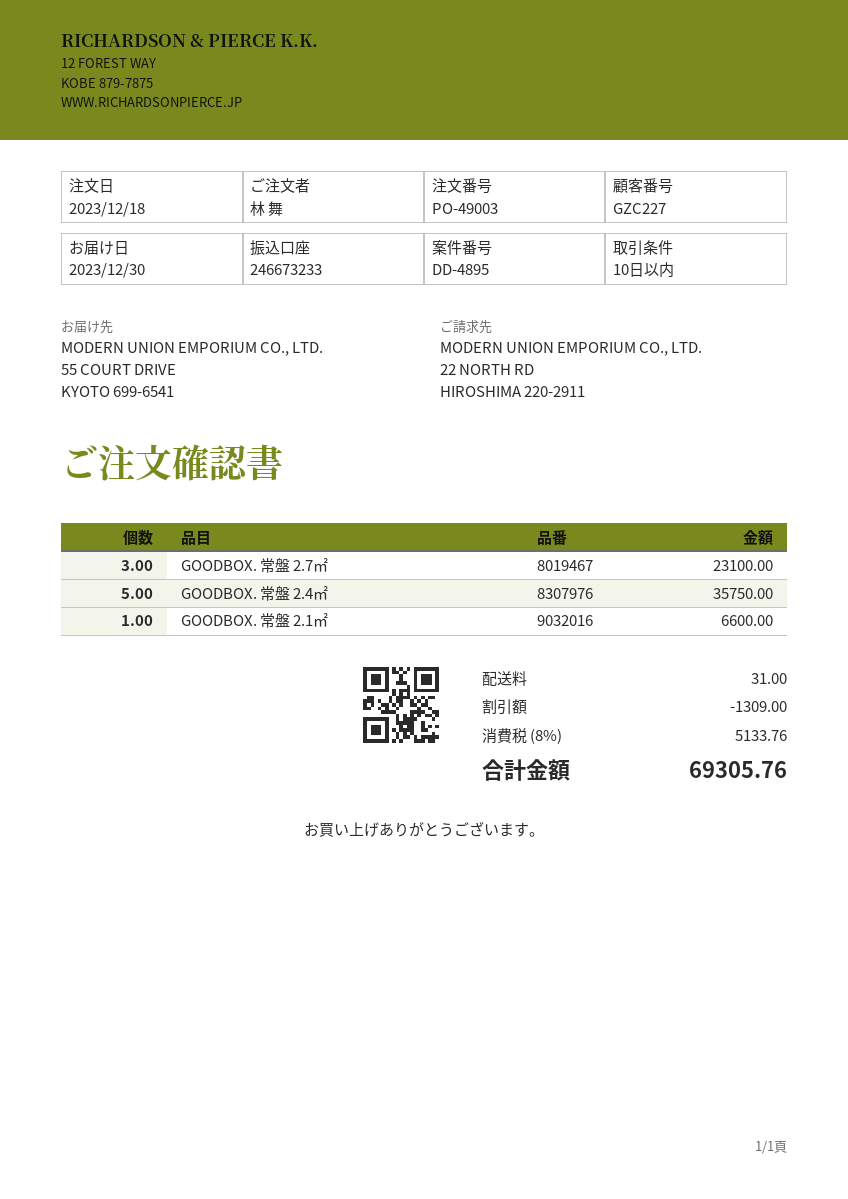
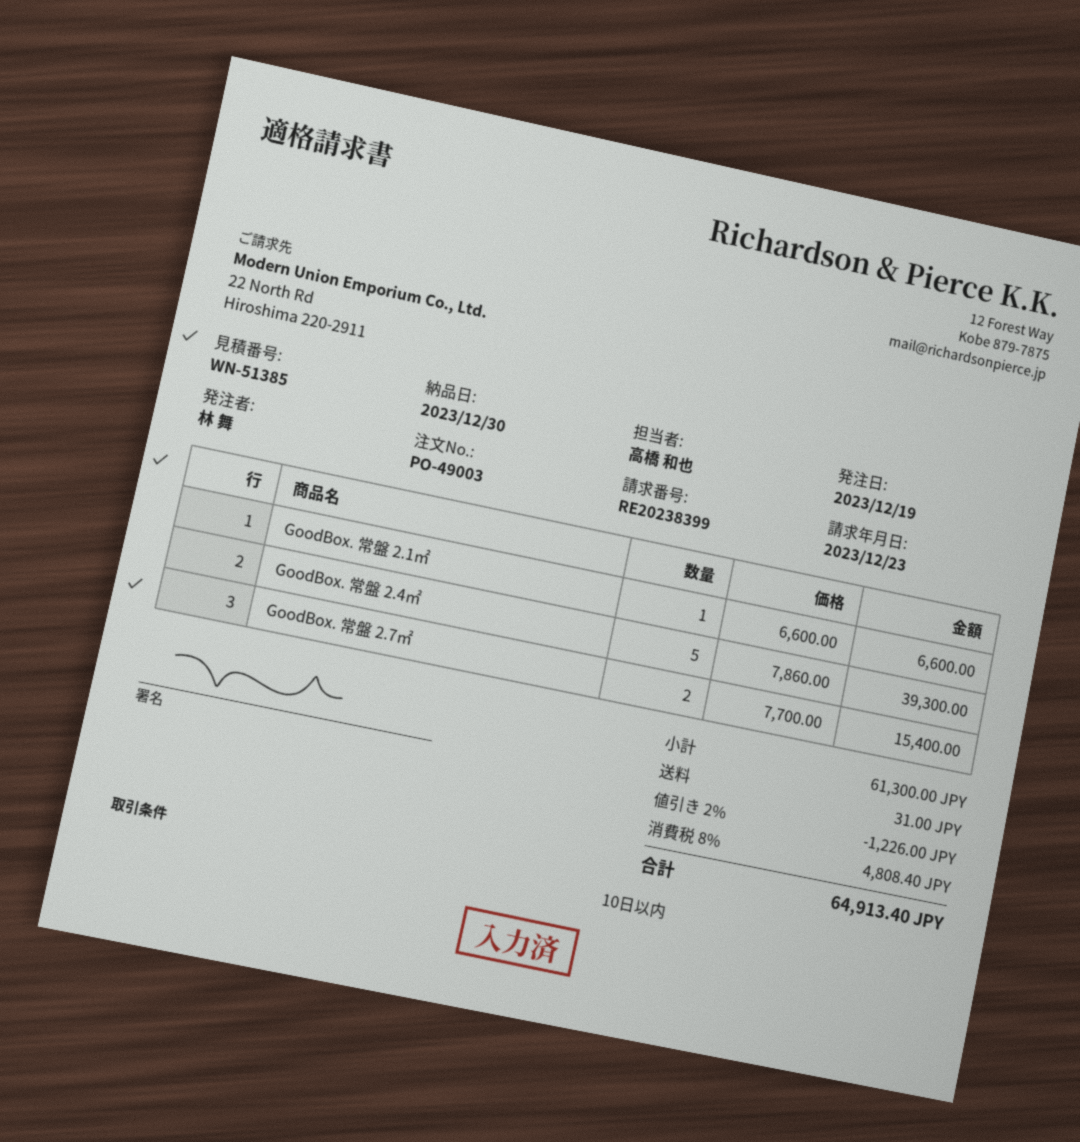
order date: 2023-12-18 -> 2023-12-19
GOODBOX. 常盤 2.7㎡: 3 for 23100.00 -> 2 for 15400.00
GOODBOX. 常盤 2.4㎡: 5 for 35750.00 -> 5 for 39300.00
discount: 1309.00 -> 1226.00
tax: 8% = 5133.76 -> 8% = 4808.40
total: 69305.76 -> 64913.40

